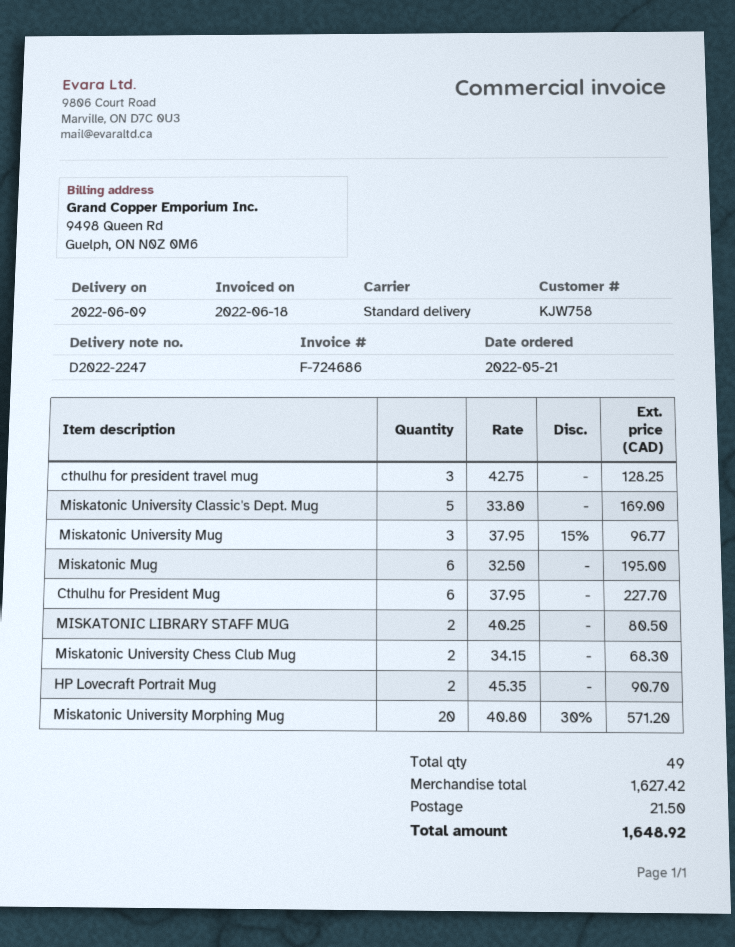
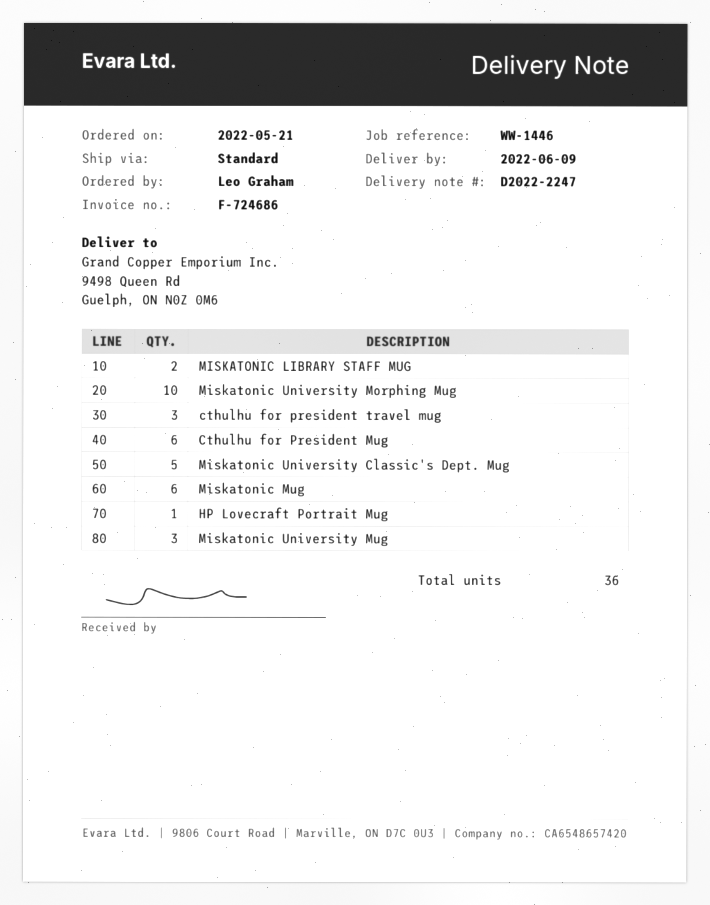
Miskatonic University Chess Club Mug: 2 -> none
HP Lovecraft Portrait Mug: 2 -> 1
Miskatonic University Morphing Mug: 20 -> 10
total quantity: 49 -> 36

